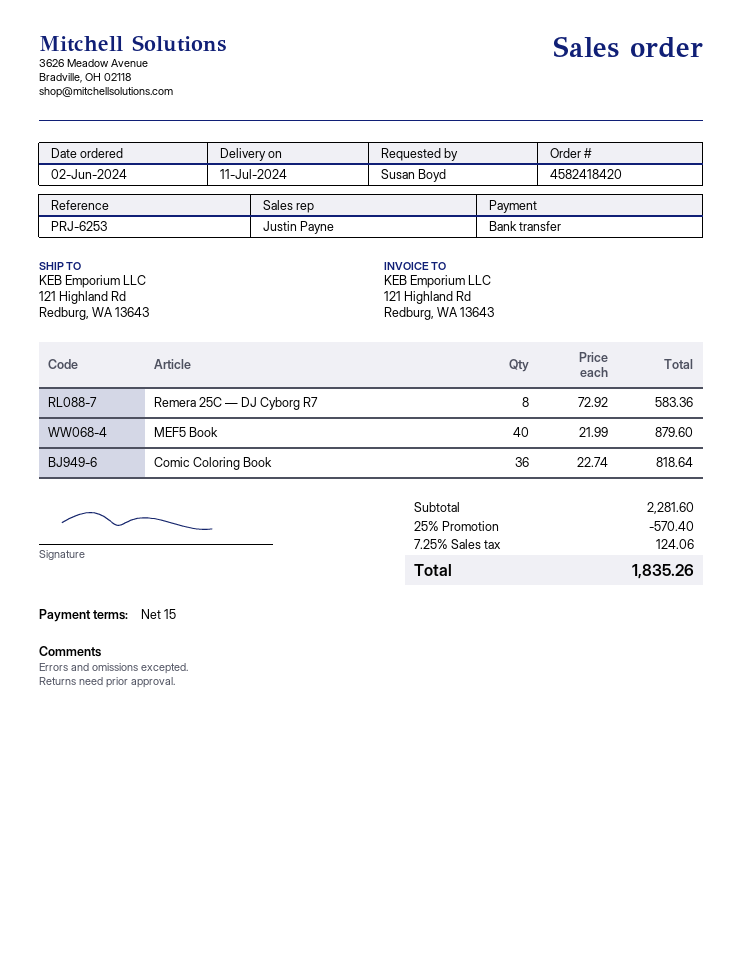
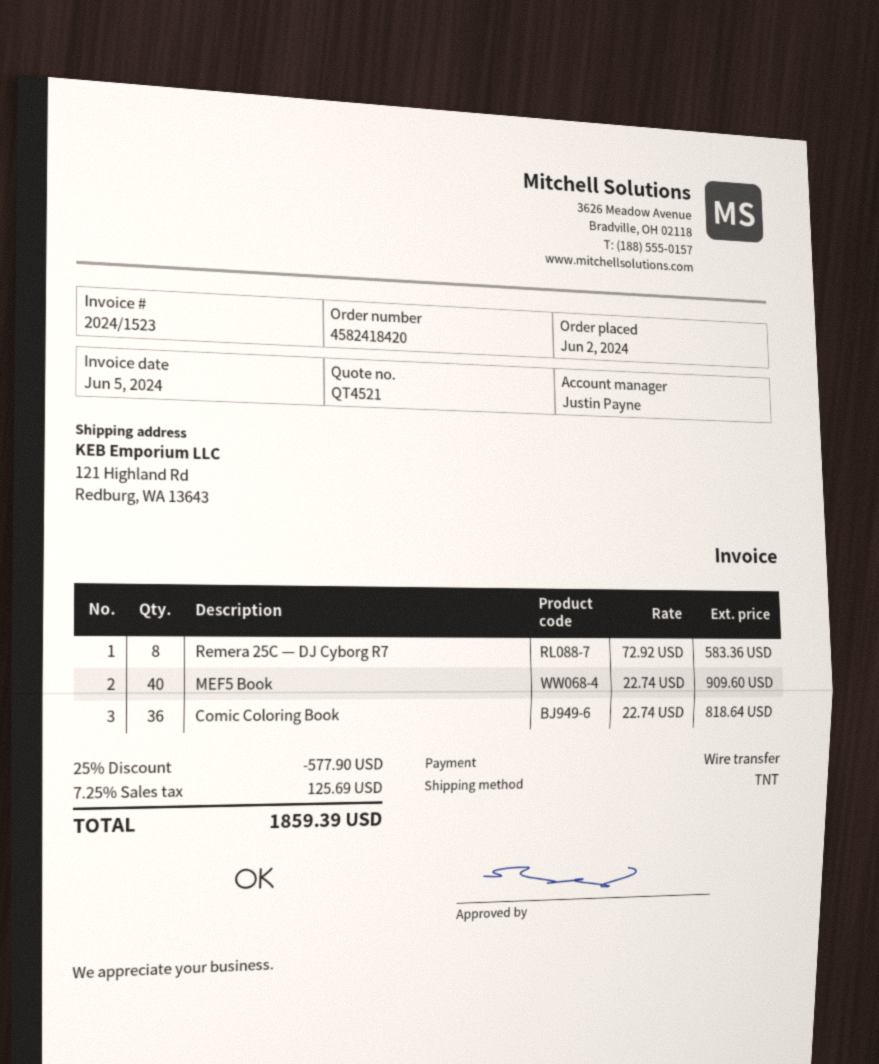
MEF5 Book: 40 x 21.99 = 879.60 -> 40 x 22.74 = 909.60
discount: 25% = 570.40 -> 25% = 577.90
tax: 7.25% = 124.06 -> 7.25% = 125.69
total: 1835.26 -> 1859.39

